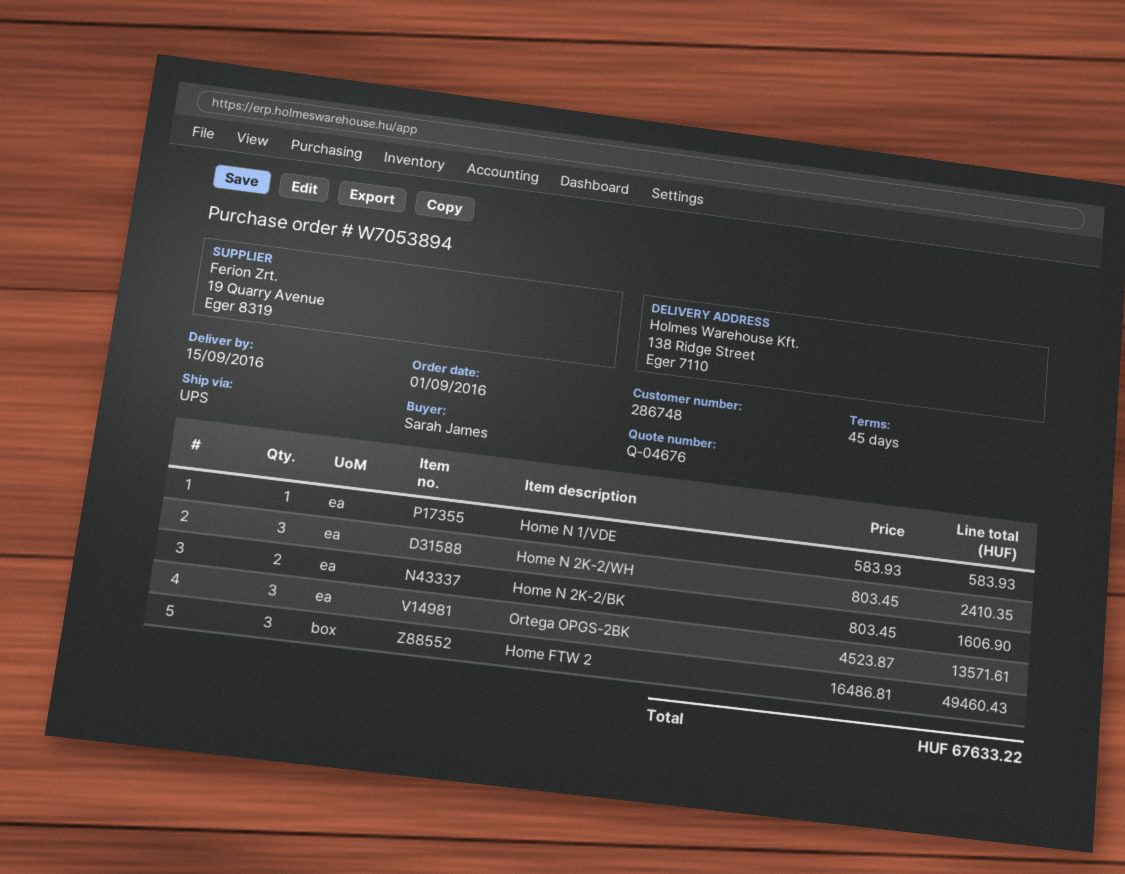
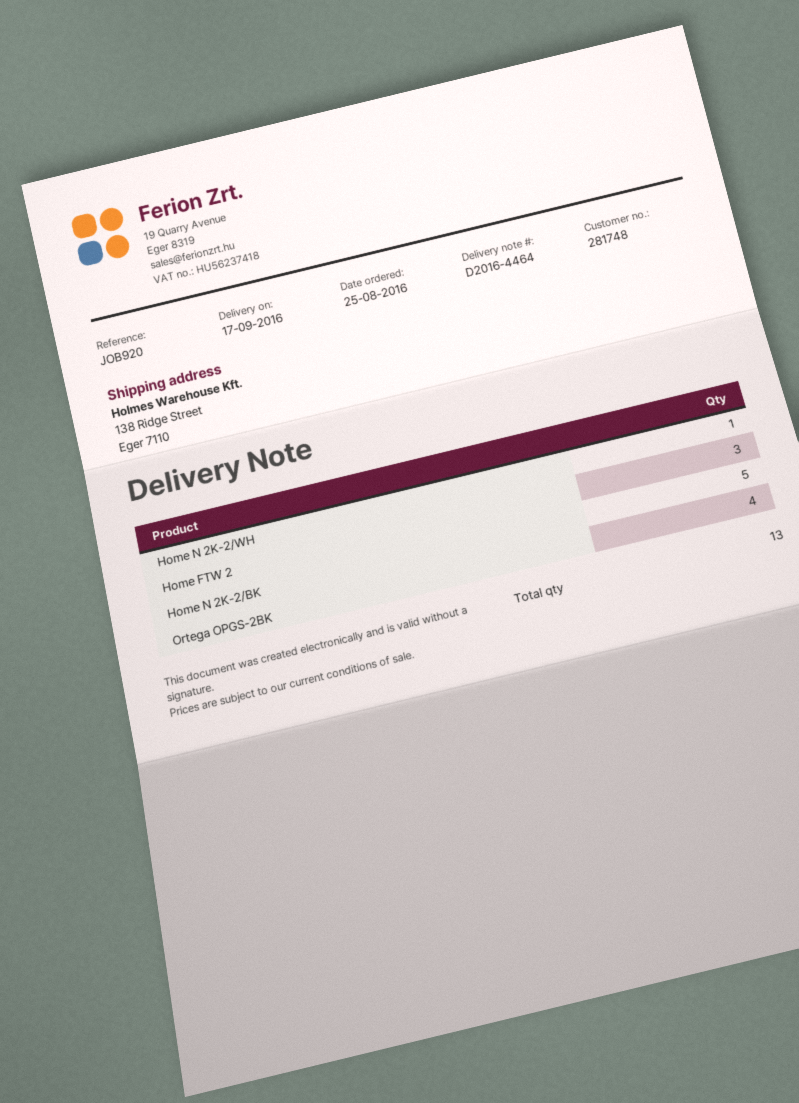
order date: 2016-09-01 -> 2016-08-25
delivery date: 2016-09-15 -> 2016-09-17
customer number: 286748 -> 281748
Home N 1/VDE: 1 -> none
Home N 2K-2/WH: 3 -> 1
Home N 2K-2/BK: 2 -> 5
Ortega OPGS-2BK: 3 -> 4

